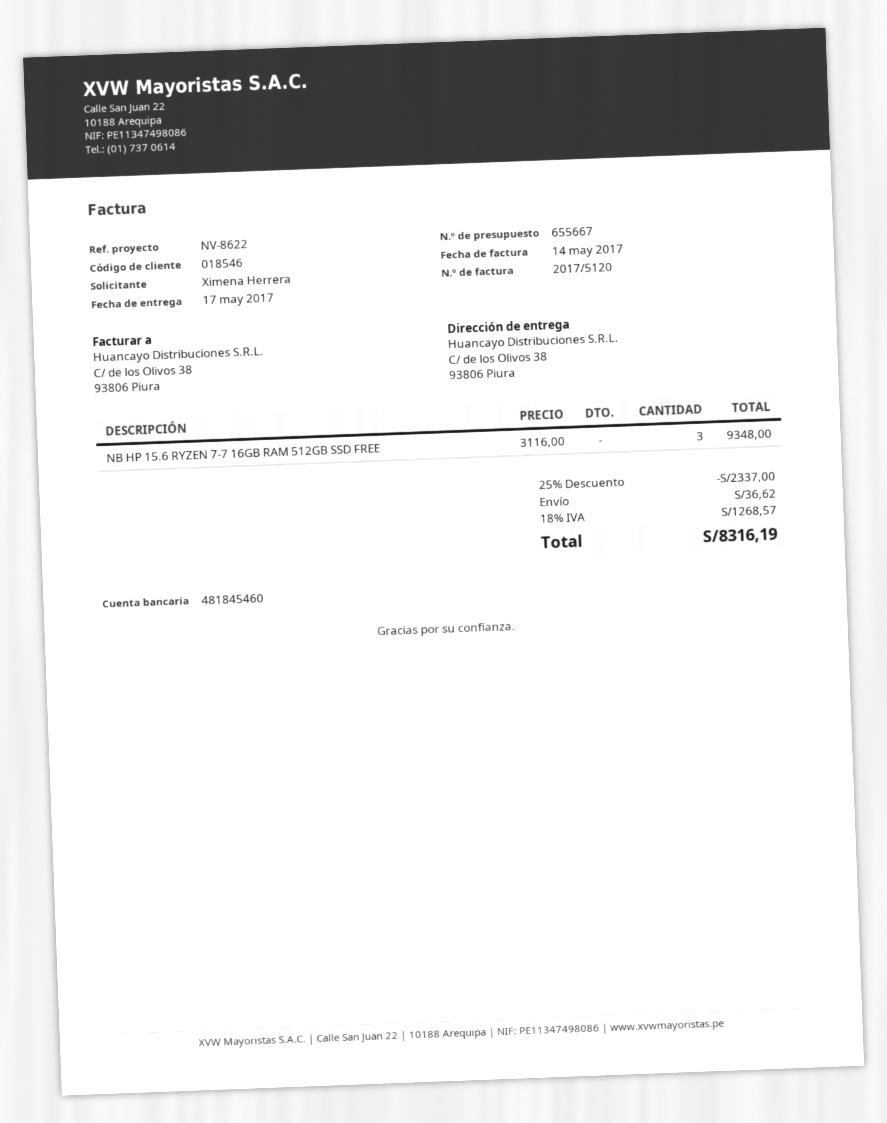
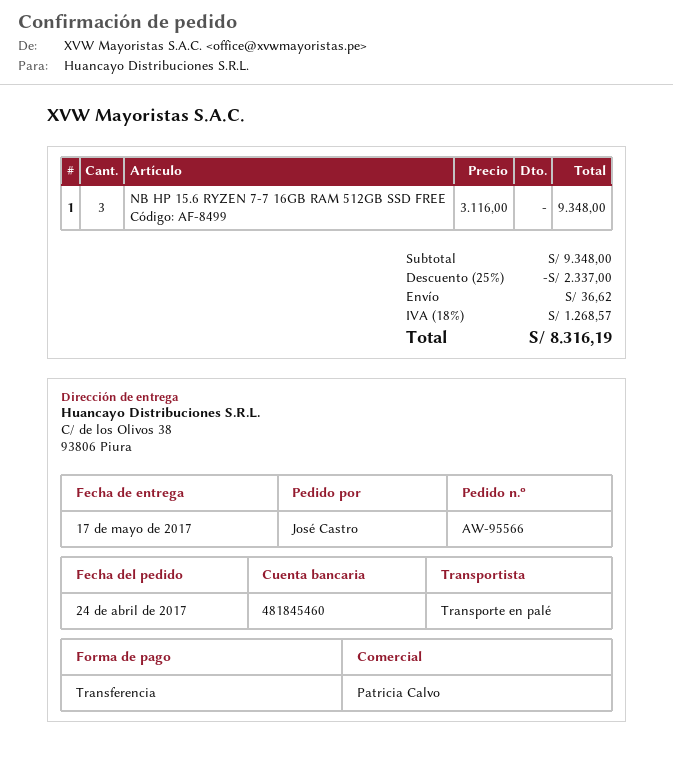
ordered by: Ximena Herrera -> José Castro

